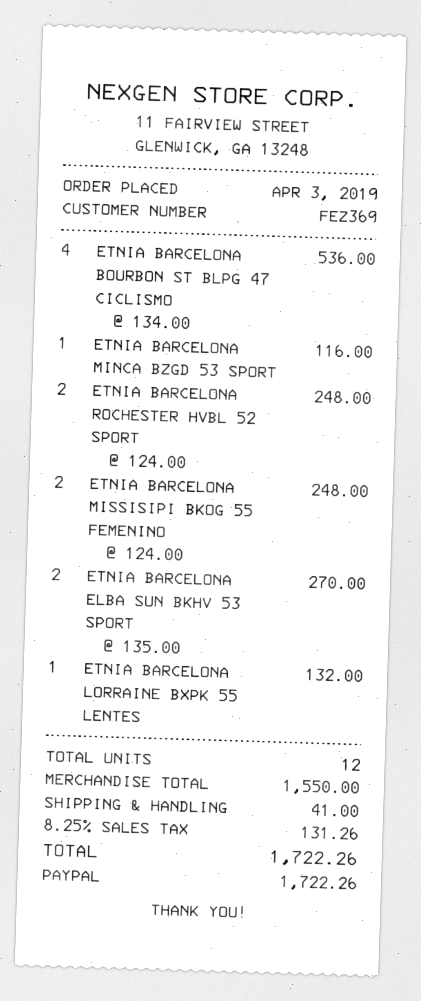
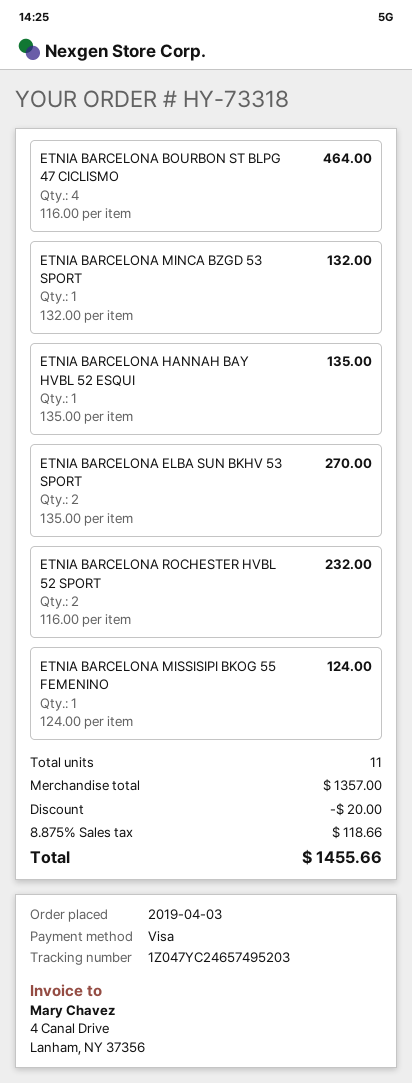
payment method: PayPal -> Visa
ETNIA BARCELONA BOURBON ST BLPG 47 CICLISMO: 4 x 134.00 = 536.00 -> 4 x 116.00 = 464.00
ETNIA BARCELONA MINCA BZGD 53 SPORT: 1 x 116.00 = 116.00 -> 1 x 132.00 = 132.00
ETNIA BARCELONA ROCHESTER HVBL 52 SPORT: 2 x 124.00 = 248.00 -> 2 x 116.00 = 232.00
ETNIA BARCELONA MISSISIPI BKOG 55 FEMENINO: 2 x 124.00 = 248.00 -> 1 x 124.00 = 124.00
ETNIA BARCELONA LORRAINE BXPK 55 LENTES: 1 x 132.00 = 132.00 -> none
ETNIA BARCELONA HANNAH BAY HVBL 52 ESQUI: none -> 1 x 135.00 = 135.00
total quantity: 12 -> 11
subtotal: 1550.00 -> 1357.00
discount: none -> 20.00
shipping: 41.00 -> none
tax: 8.25% = 131.26 -> 8.875% = 118.66
total: 1722.26 -> 1455.66

